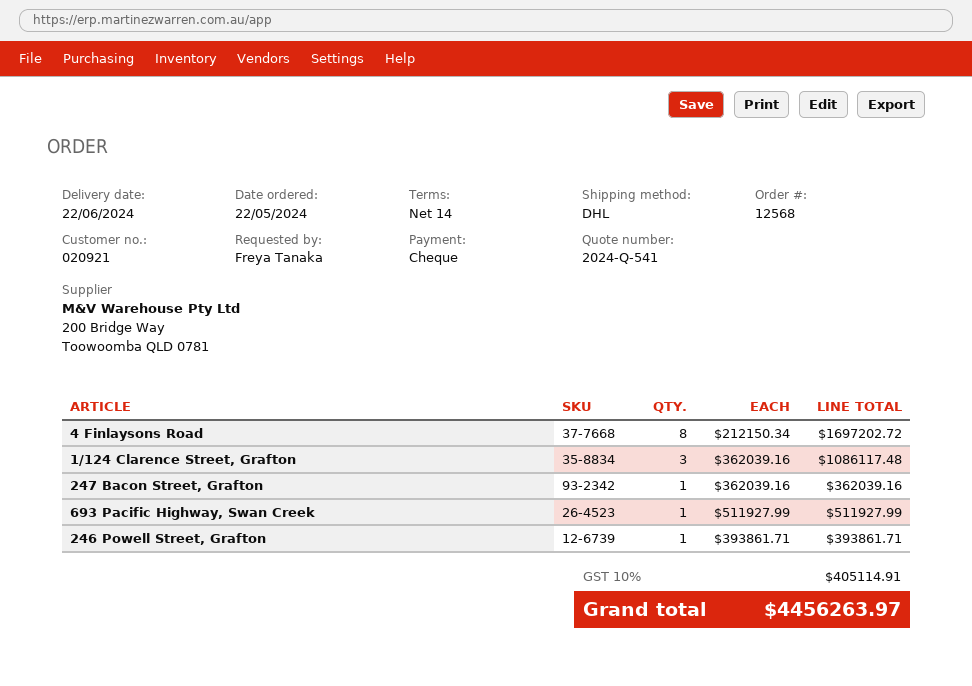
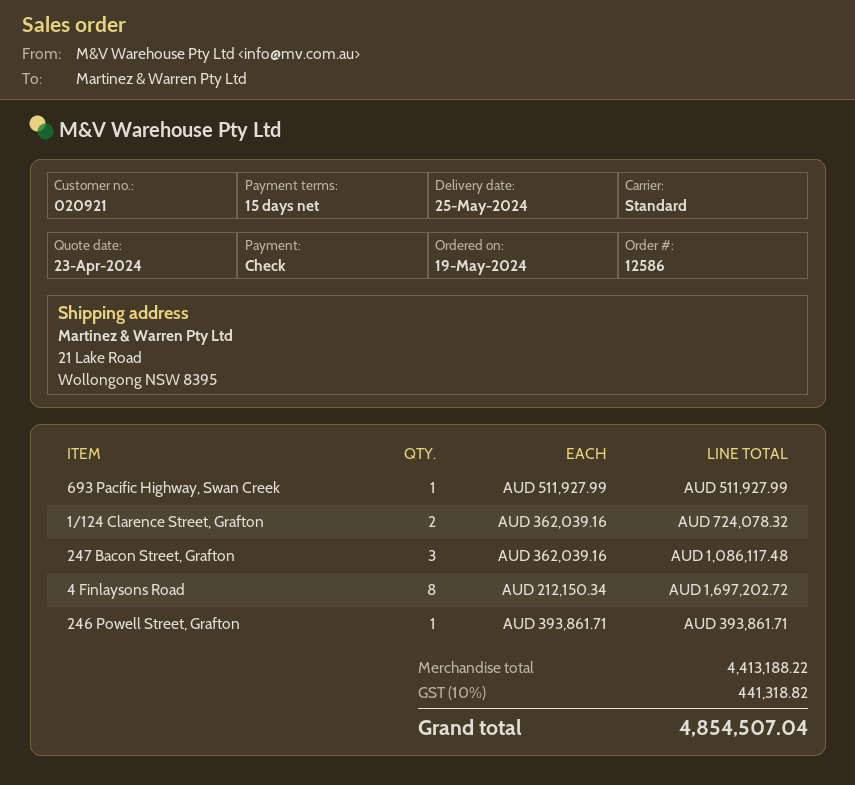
order number: 12568 -> 12586
order date: 2024-05-22 -> 2024-05-19
delivery date: 2024-06-22 -> 2024-05-25
payment terms: 14 days -> 15 days
shipping method: DHL -> standard
1/124 Clarence Street, Grafton: 3 x 362039.16 = 1086117.48 -> 2 x 362039.16 = 724078.32
247 Bacon Street, Grafton: 1 x 362039.16 = 362039.16 -> 3 x 362039.16 = 1086117.48
tax: 10% = 405114.91 -> 10% = 441318.82
total: 4456263.97 -> 4854507.04

